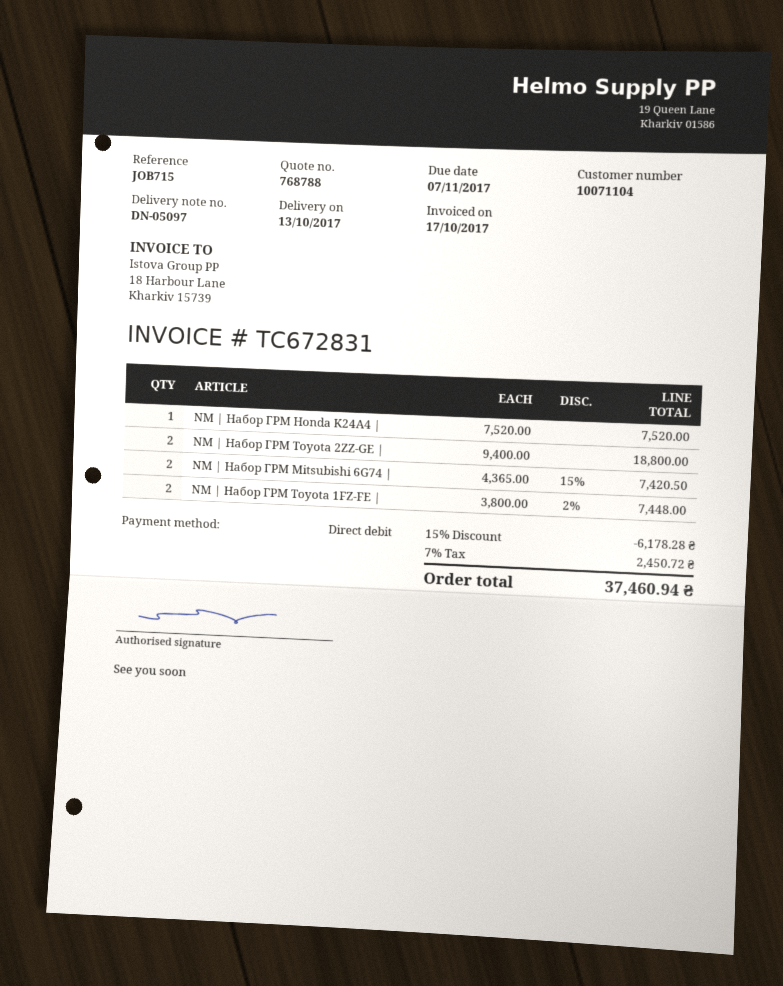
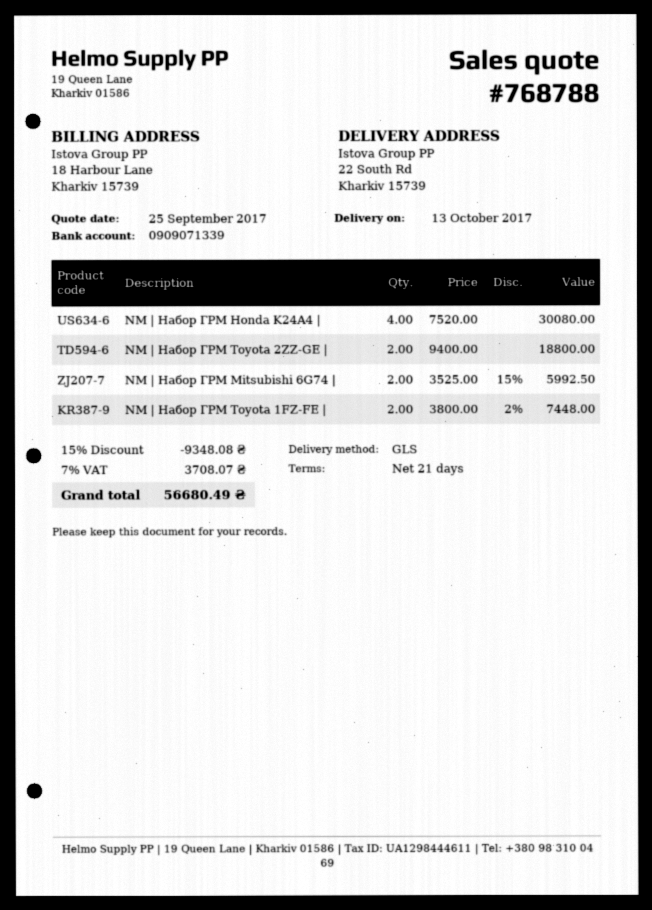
NM | Набор ГРМ Honda K24A4 |: 1 x 7520.00 = 7520.00 -> 4 x 7520.00 = 30080.00
NM | Набор ГРМ Mitsubishi 6G74 |: 2 x 4365.00 - 15% = 7420.50 -> 2 x 3525.00 - 15% = 5992.50
discount: 15% = 6178.28 -> 15% = 9348.08
tax: 7% = 2450.72 -> 7% = 3708.07
total: 37460.94 -> 56680.49

